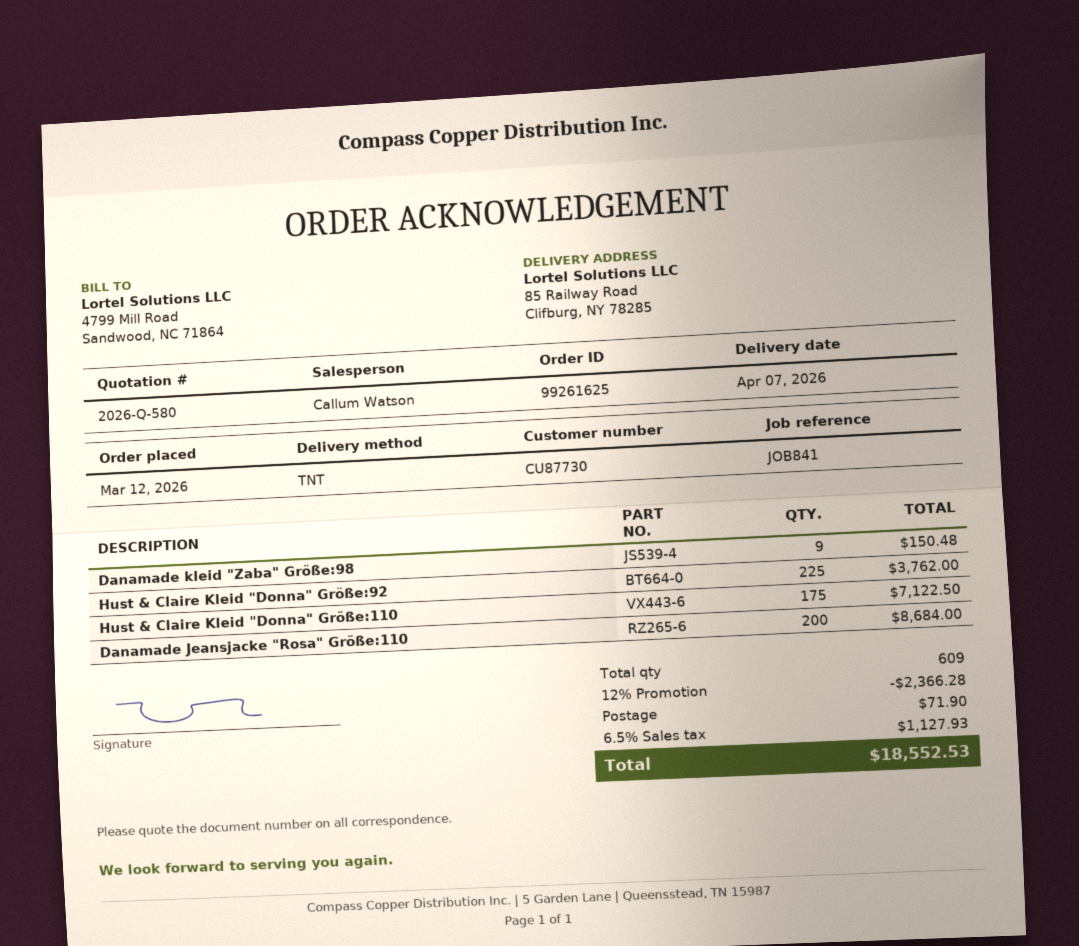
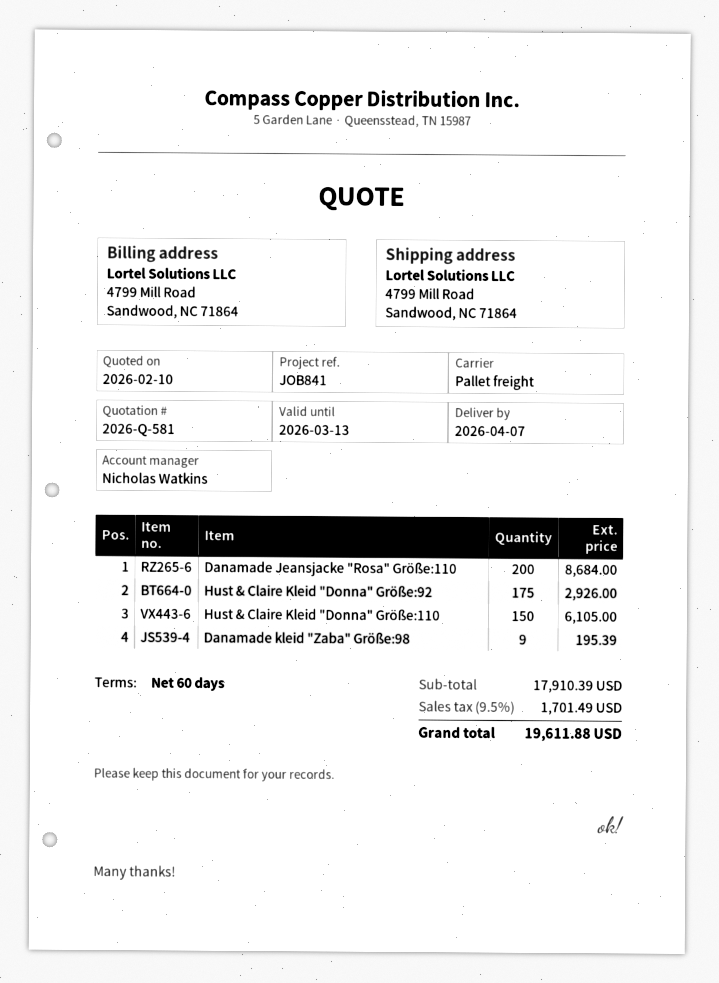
quote number: 2026-Q-580 -> 2026-Q-581
sales rep: Callum Watson -> Nicholas Watkins
shipping method: TNT -> pallet freight
ship to: 85 Railway Road, Clifburg, NY 78285 -> 4799 Mill Road, Sandwood, NC 71864
Danamade kleid "Zaba" Größe:98: 9 for 150.48 -> 9 for 195.39
Hust & Claire Kleid "Donna" Größe:92: 225 for 3762.00 -> 175 for 2926.00
Hust & Claire Kleid "Donna" Größe:110: 175 for 7122.50 -> 150 for 6105.00
discount: 12% = 2366.28 -> none
shipping: 71.90 -> none
tax: 6.5% = 1127.93 -> 9.5% = 1701.49
total: 18552.53 -> 19611.88

